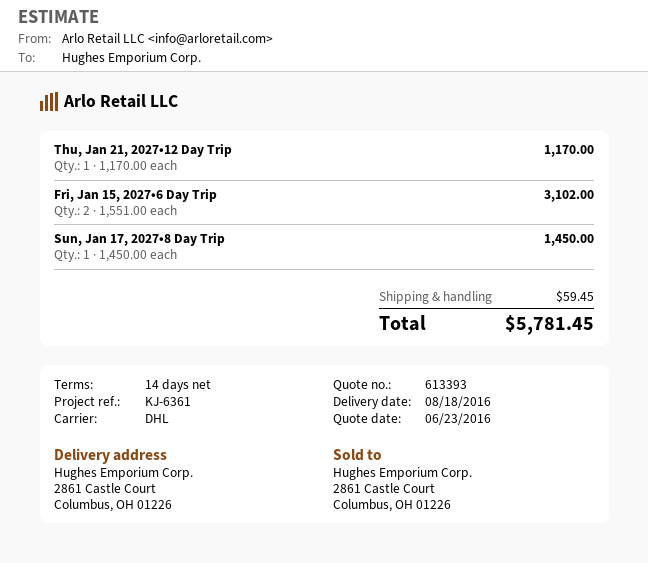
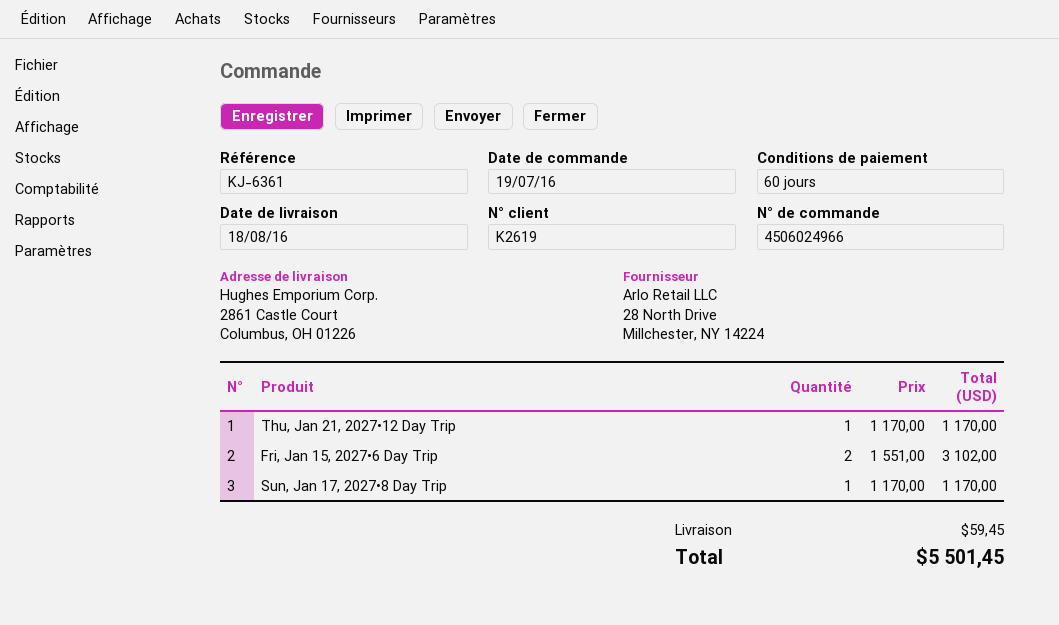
payment terms: 14 days -> 60 days
Sun, Jan 17, 2027•8 Day Trip: 1 x 1450.00 = 1450.00 -> 1 x 1170.00 = 1170.00
total: 5781.45 -> 5501.45

